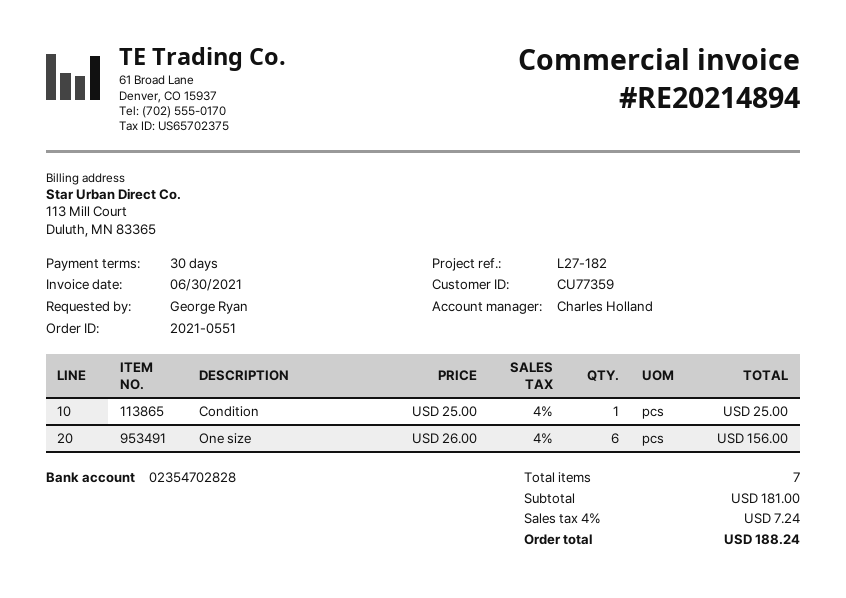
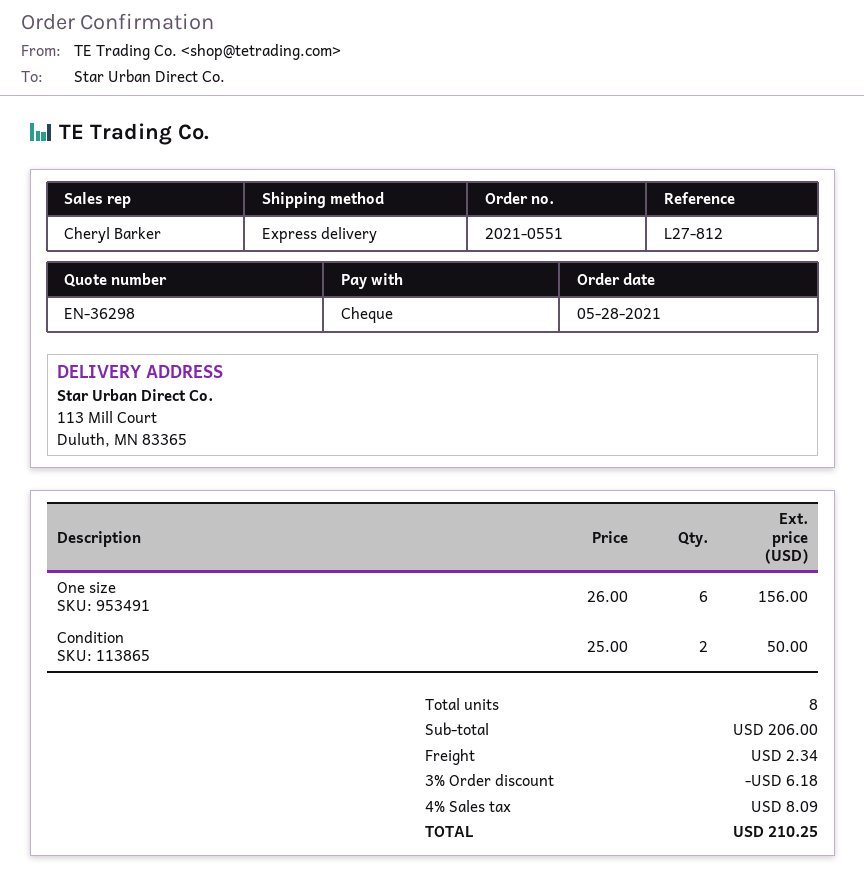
reference: L27-182 -> L27-812
sales rep: Charles Holland -> Cheryl Barker
Condition: 1 x 25.00 = 25.00 -> 2 x 25.00 = 50.00
total quantity: 7 -> 8
subtotal: 181.00 -> 206.00
discount: none -> 3% = 6.18
shipping: none -> 2.34
tax: 4% = 7.24 -> 4% = 8.09
total: 188.24 -> 210.25

